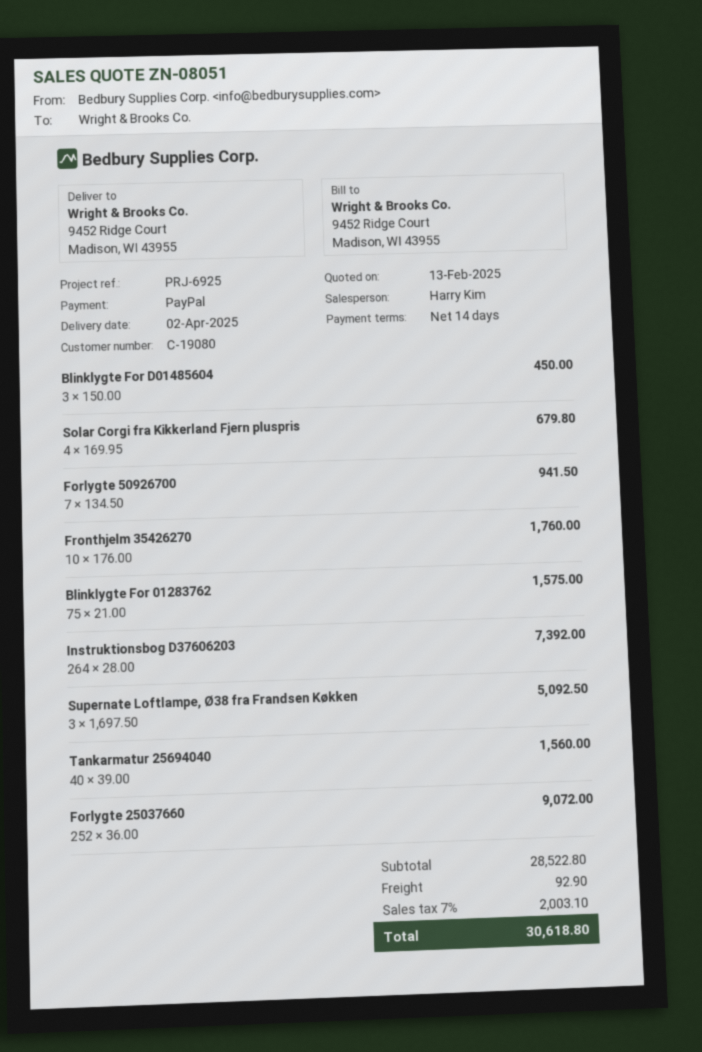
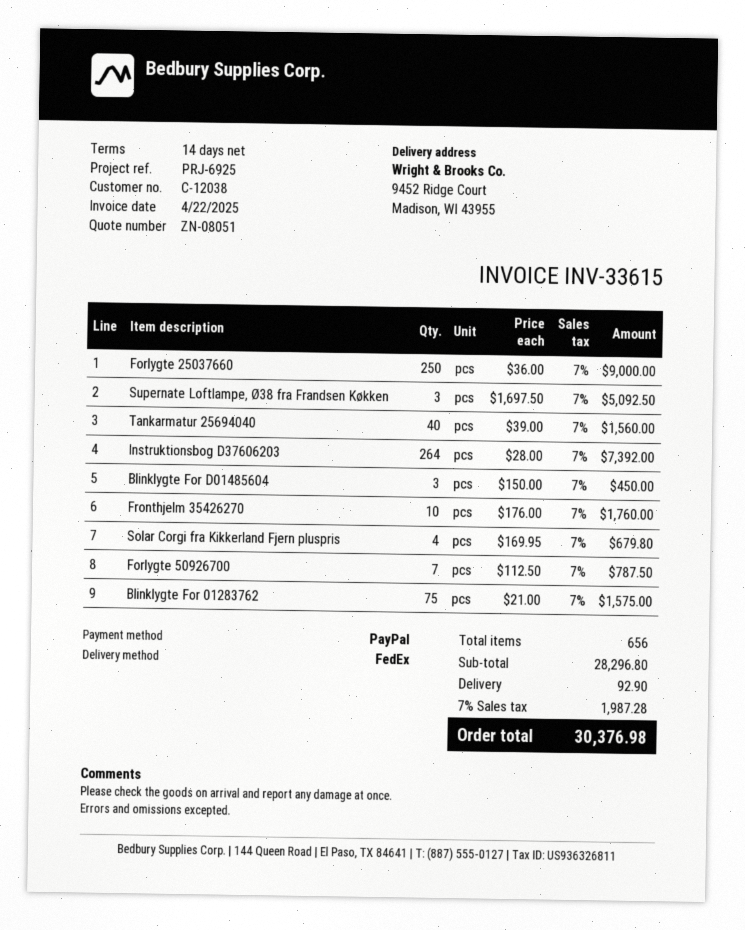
customer number: C-19080 -> C-12038
Forlygte 50926700: 7 x 134.50 = 941.50 -> 7 x 112.50 = 787.50
Forlygte 25037660: 252 x 36.00 = 9072.00 -> 250 x 36.00 = 9000.00
subtotal: 28522.80 -> 28296.80
tax: 7% = 2003.10 -> 7% = 1987.28
total: 30618.80 -> 30376.98

